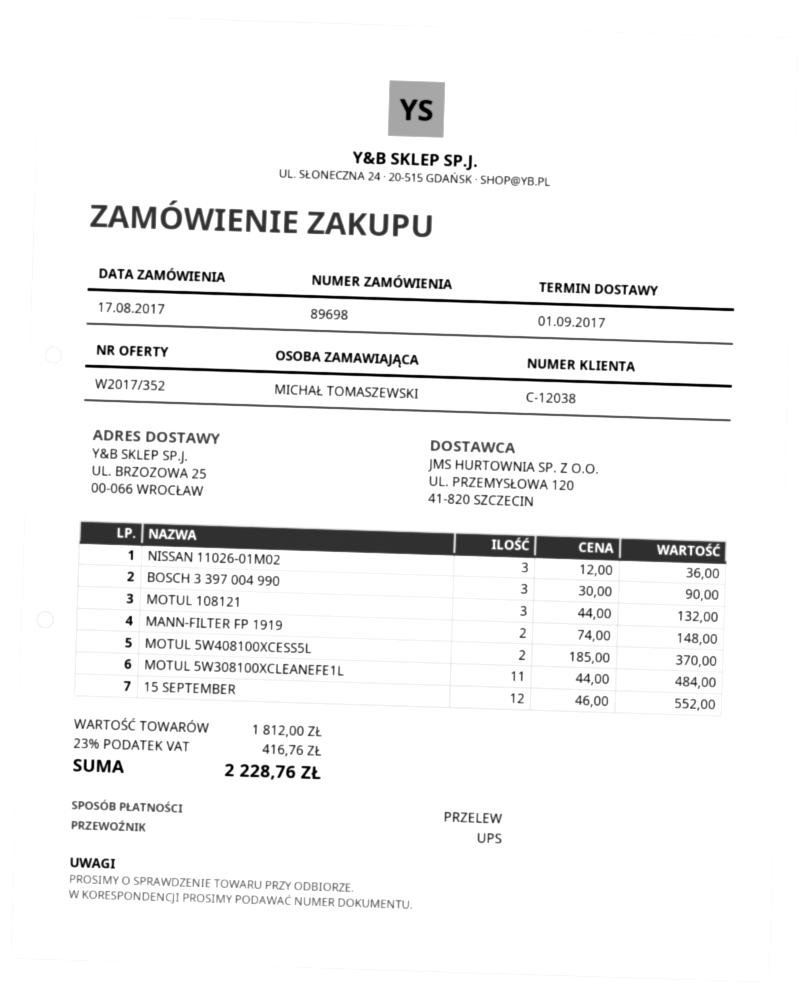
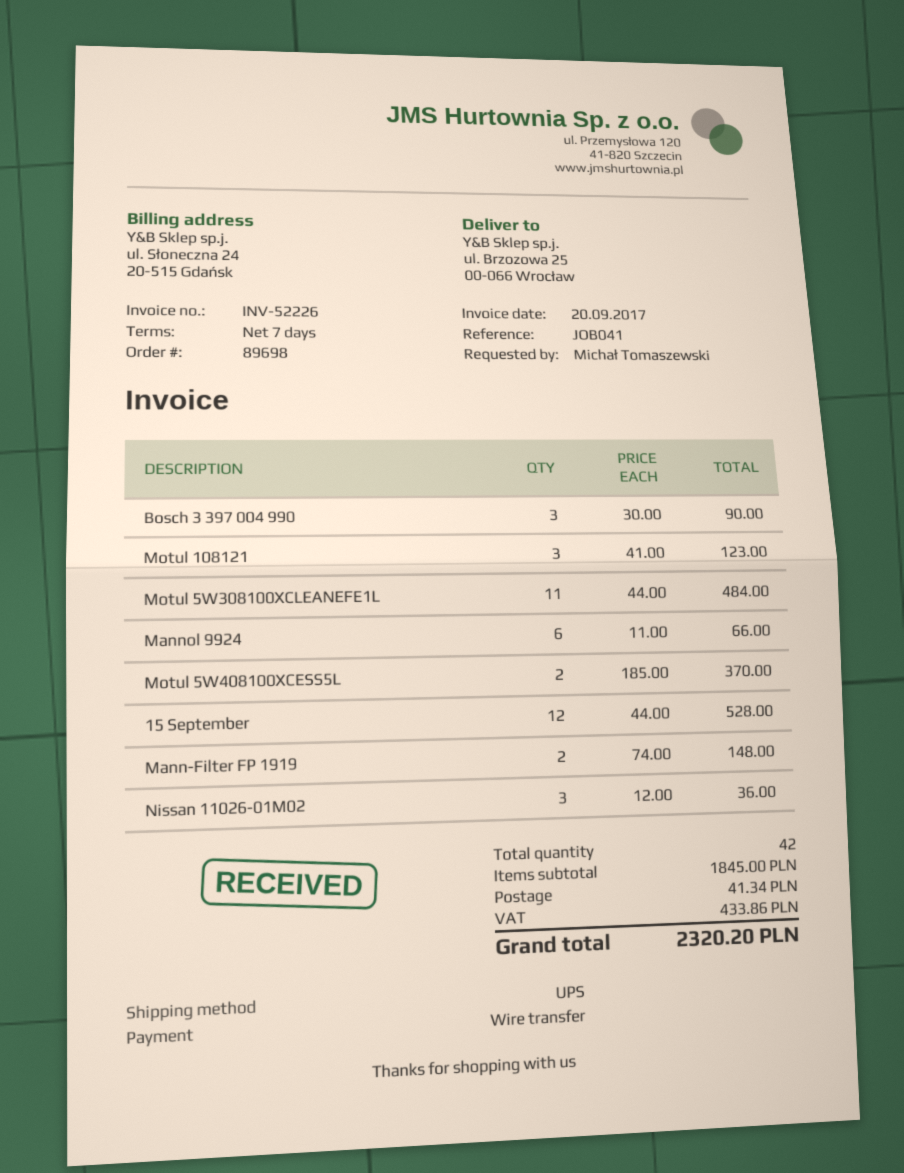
MOTUL 108121: 3 x 44.00 = 132.00 -> 3 x 41.00 = 123.00
15 SEPTEMBER: 12 x 46.00 = 552.00 -> 12 x 44.00 = 528.00
Mannol 9924: none -> 6 x 11.00 = 66.00
subtotal: 1812.00 -> 1845.00
shipping: none -> 41.34
tax: 416.76 -> 433.86
total: 2228.76 -> 2320.20

